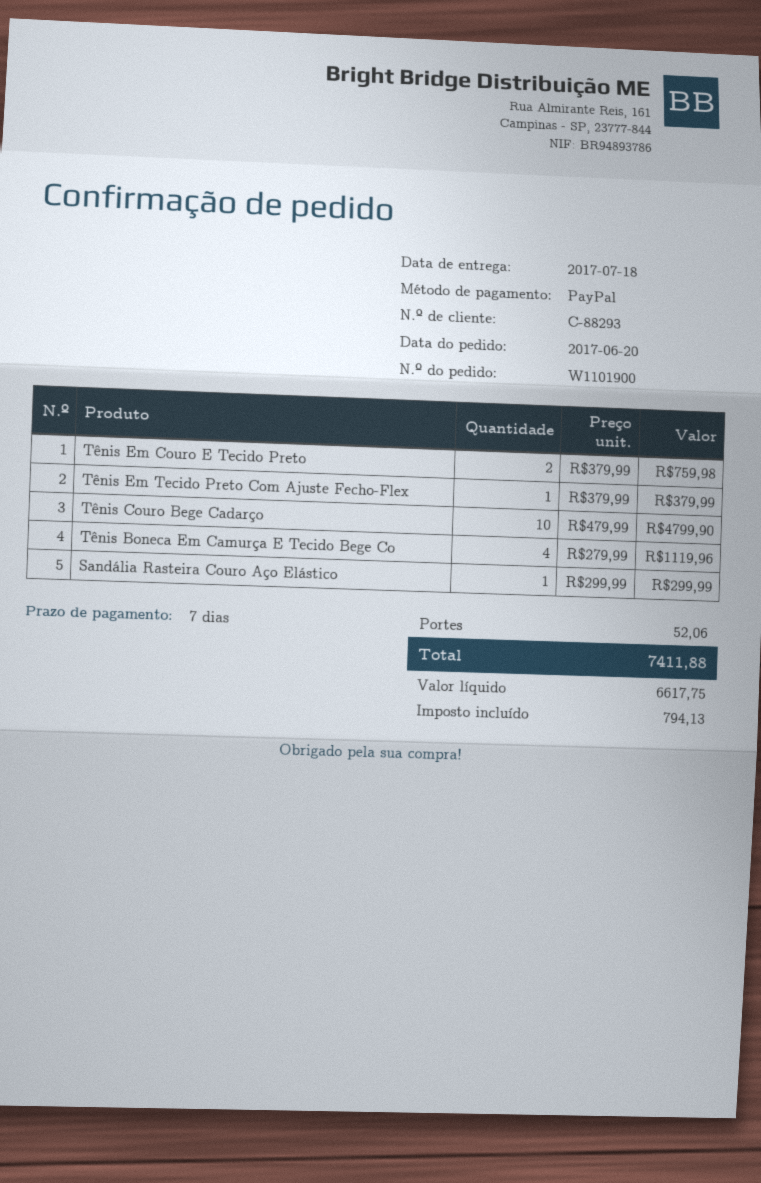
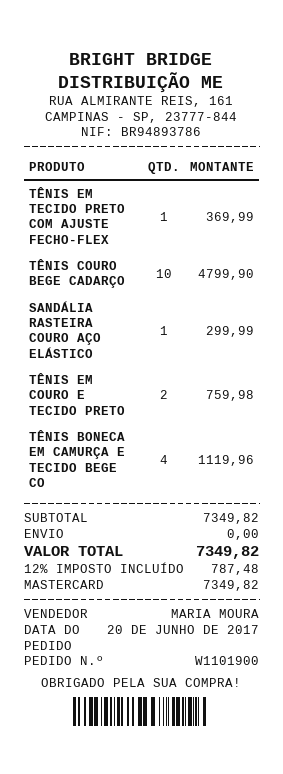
payment method: PayPal -> Mastercard
Tênis Em Tecido Preto Com Ajuste Fecho-Flex: 1 for 379.99 -> 1 for 369.99
shipping: 52.06 -> 0.00
tax: 794.13 -> 787.48
total: 7411.88 -> 7349.82

